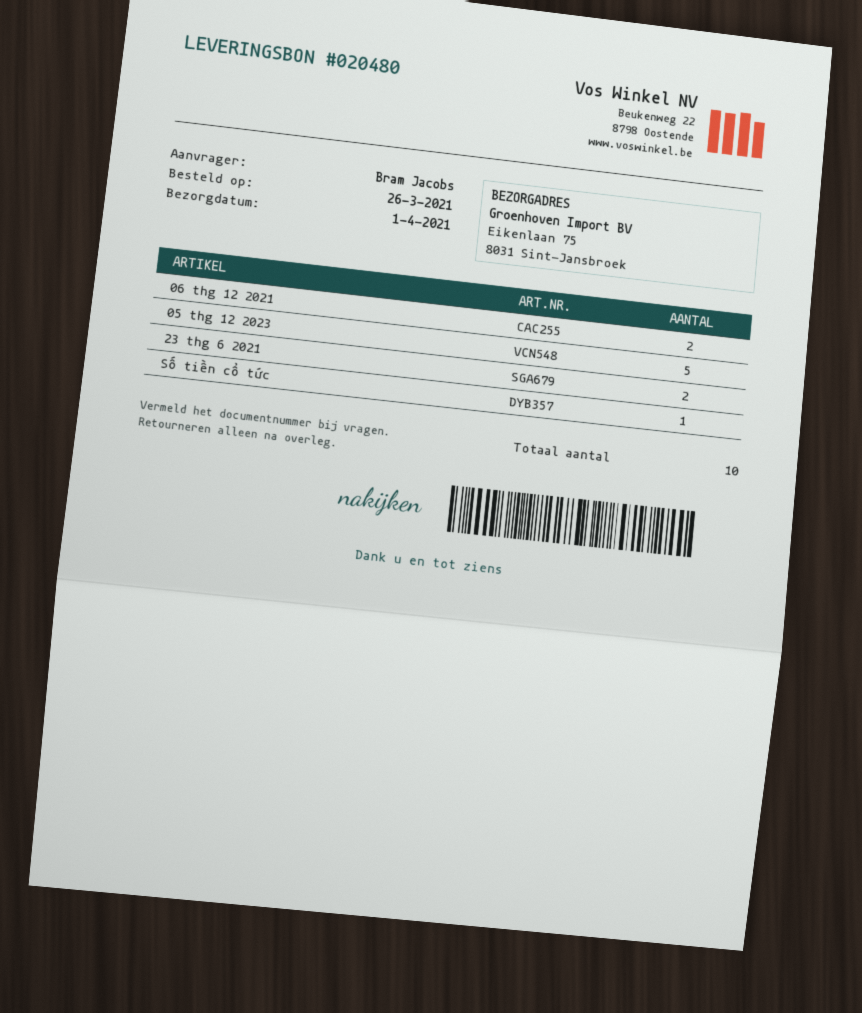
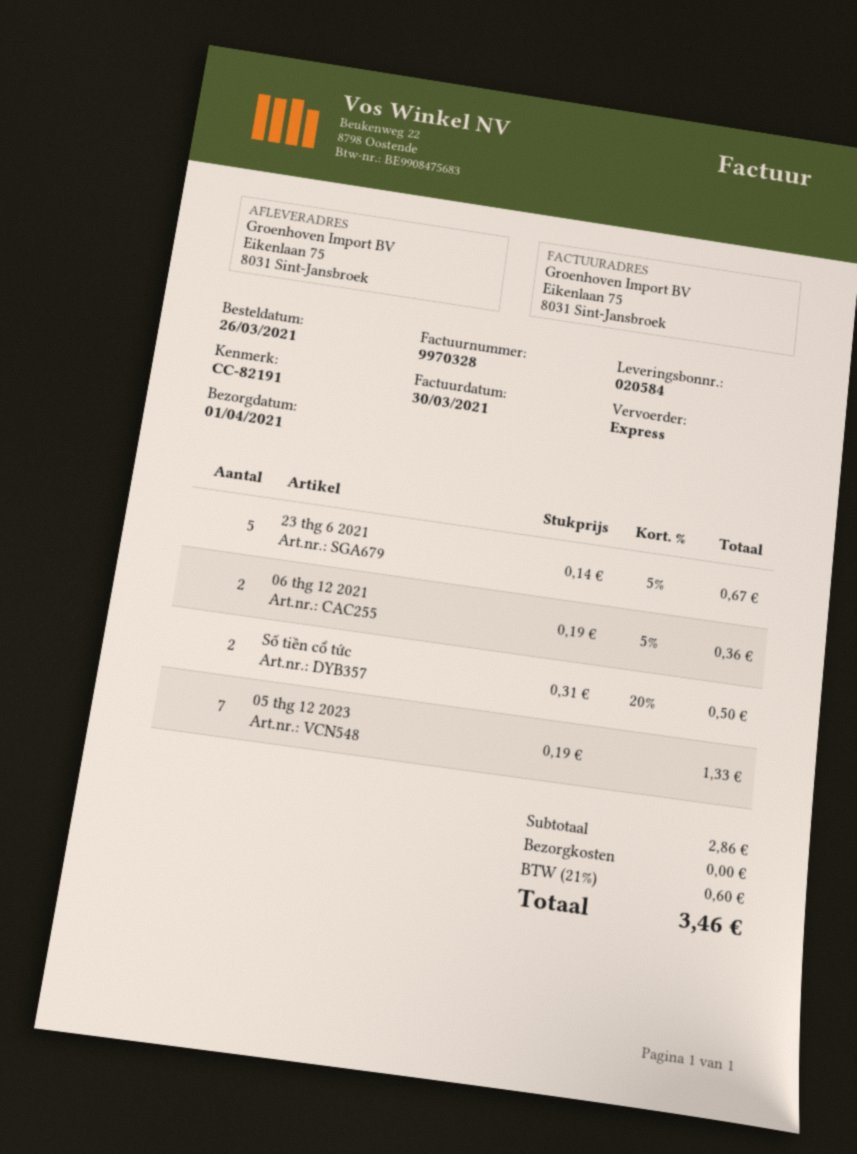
delivery note number: 020480 -> 020584
05 thg 12 2023: 5 -> 7
23 thg 6 2021: 2 -> 5
Số tiền cổ tức: 1 -> 2

